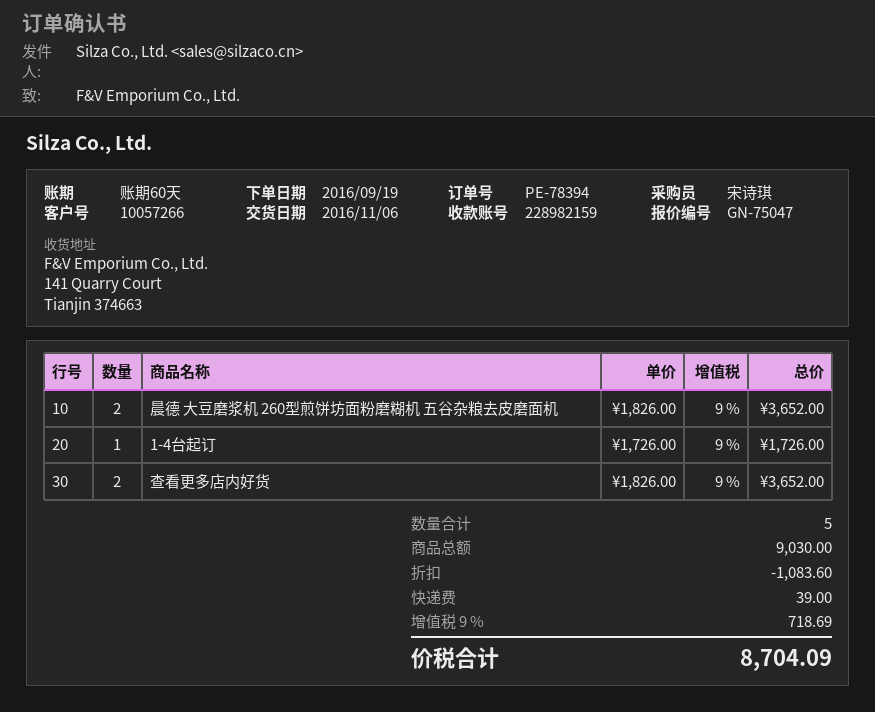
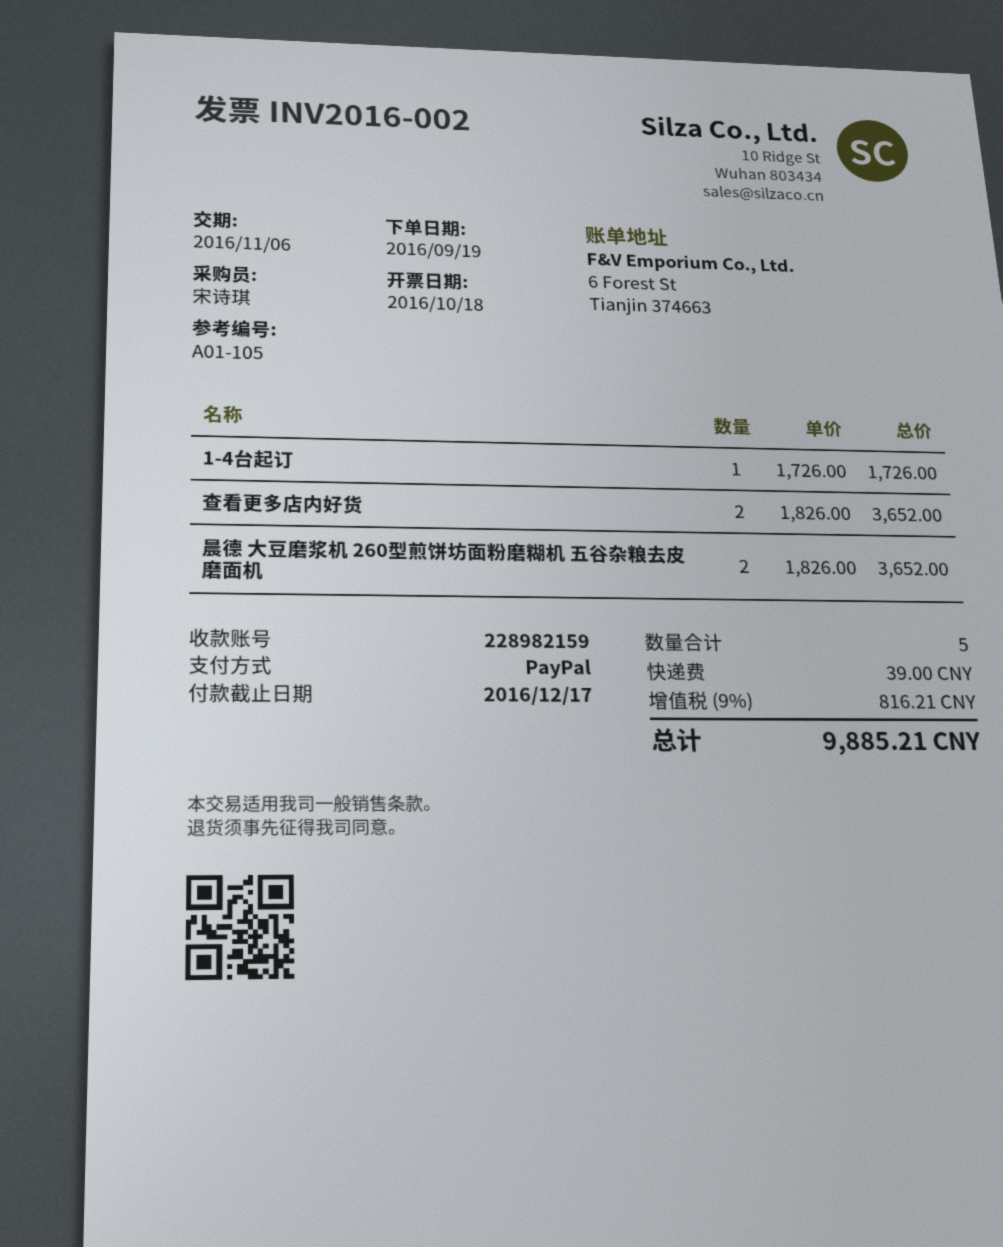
discount: 1083.60 -> none
tax: 9% = 718.69 -> 9% = 816.21
total: 8704.09 -> 9885.21

